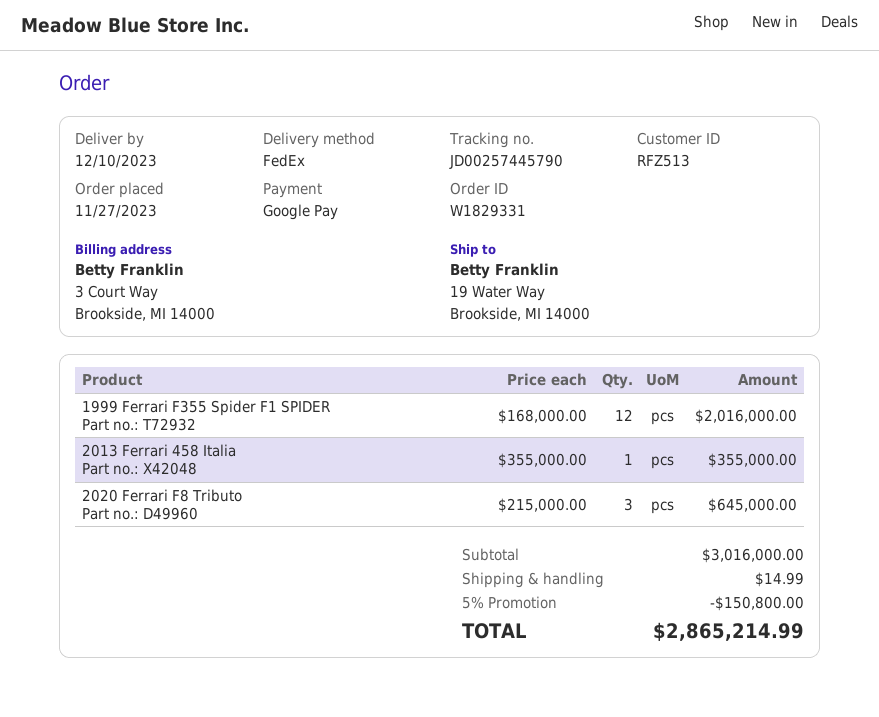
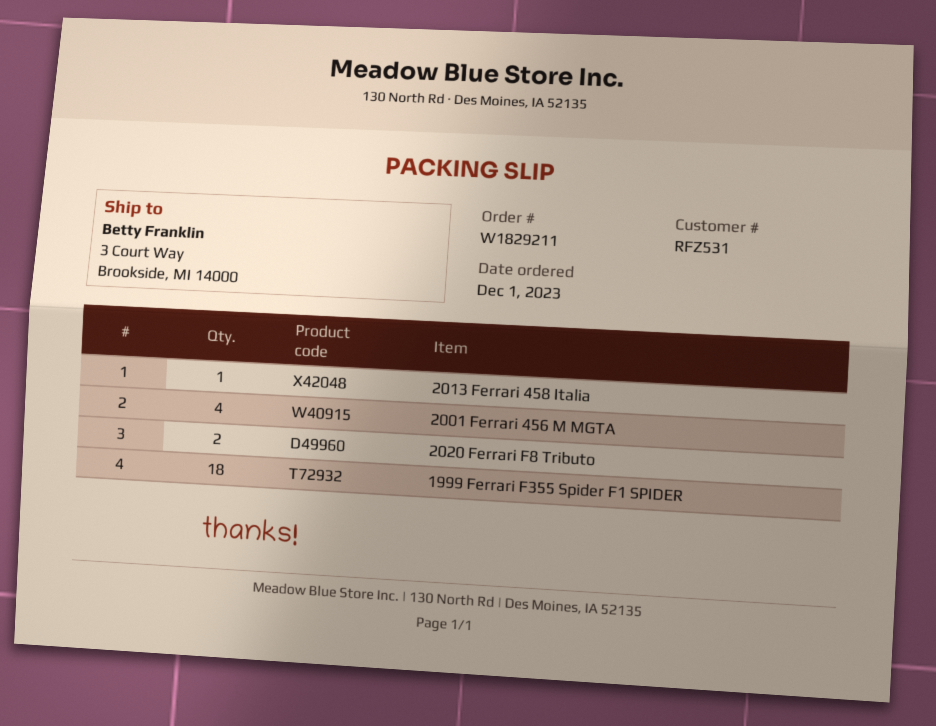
order number: W1829331 -> W1829211
order date: 2023-11-27 -> 2023-12-01
customer number: RFZ513 -> RFZ531
ship to: 19 Water Way, Brookside, MI 14000 -> 3 Court Way, Brookside, MI 14000
1999 Ferrari F355 Spider F1 SPIDER: 12 -> 18
2020 Ferrari F8 Tributo: 3 -> 2
2001 Ferrari 456 M MGTA: none -> 4

